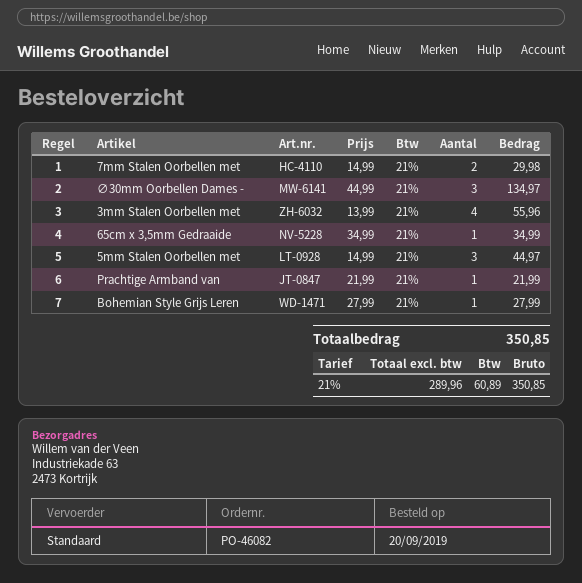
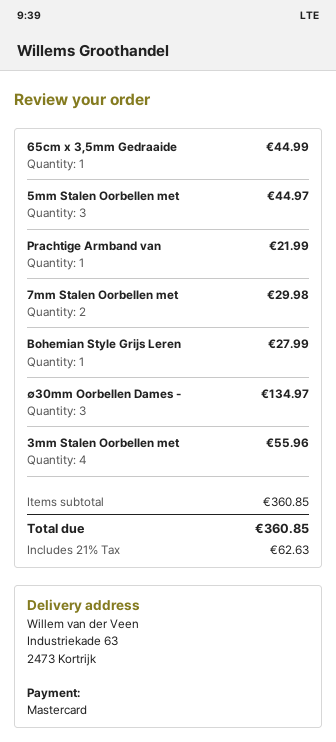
65cm x 3,5mm Gedraaide: 1 for 34.99 -> 1 for 44.99
tax: 21% = 60.89 -> 21% = 62.63
total: 350.85 -> 360.85

